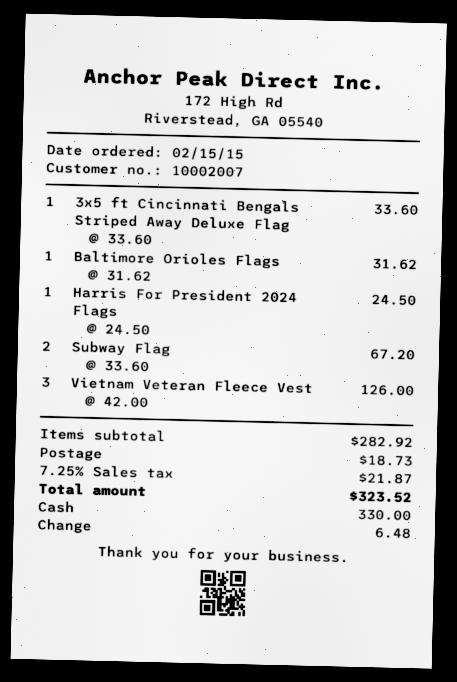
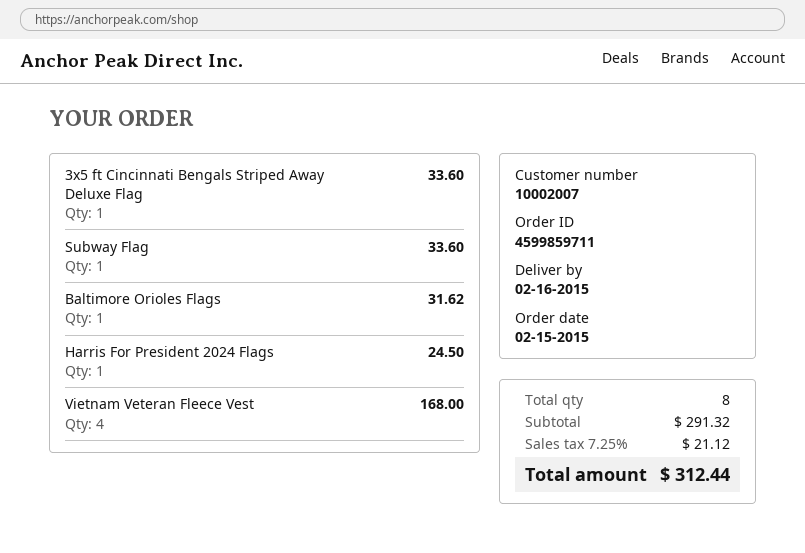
Subway Flag: 2 for 67.20 -> 1 for 33.60
Vietnam Veteran Fleece Vest: 3 for 126.00 -> 4 for 168.00
subtotal: 282.92 -> 291.32
shipping: 18.73 -> none
tax: 7.25% = 21.87 -> 7.25% = 21.12
total: 323.52 -> 312.44

